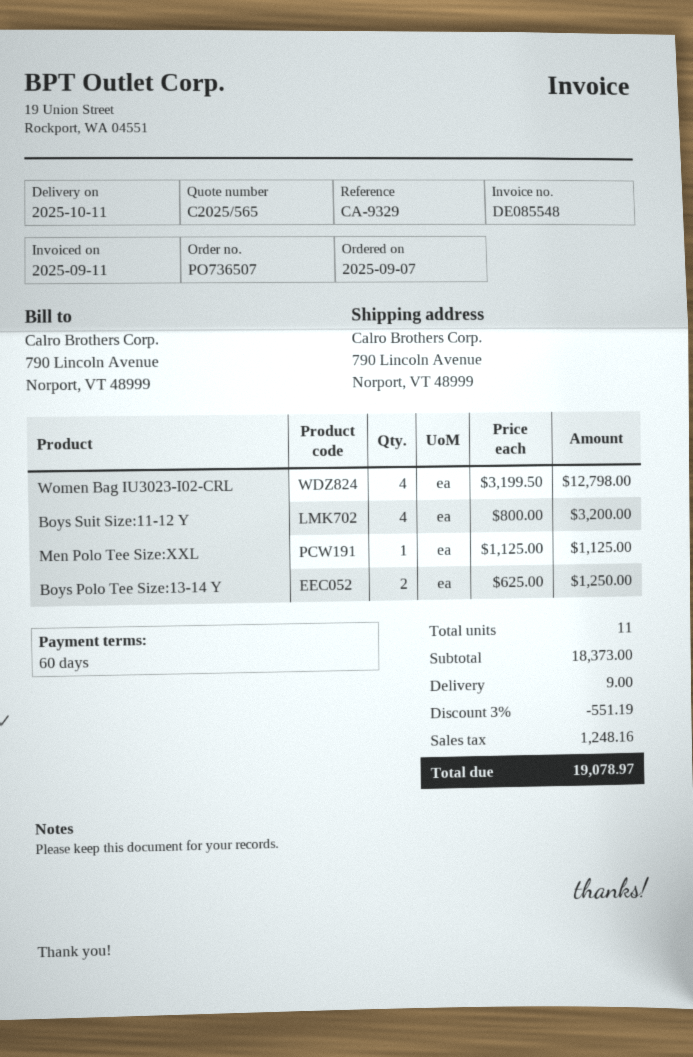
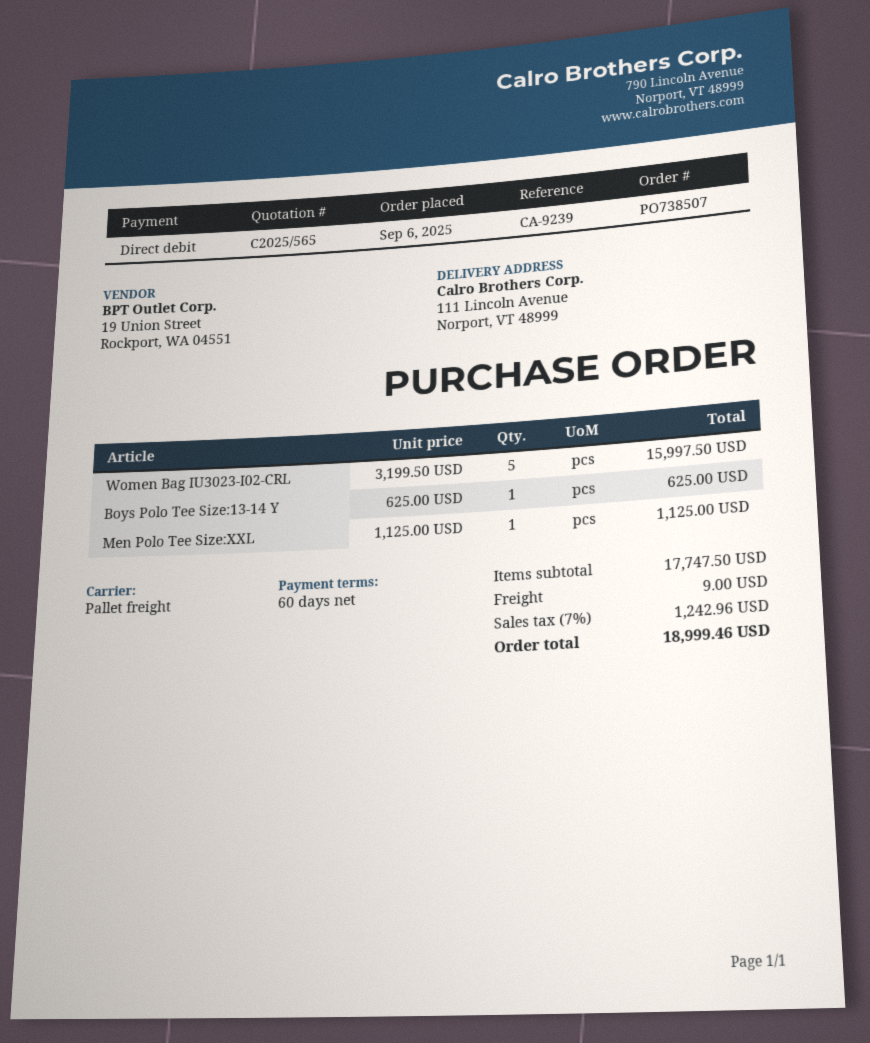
order number: PO736507 -> PO738507
order date: 2025-09-07 -> 2025-09-06
reference: CA-9329 -> CA-9239
ship to: 790 Lincoln Avenue, Norport, VT 48999 -> 111 Lincoln Avenue, Norport, VT 48999
Women Bag IU3023-I02-CRL: 4 x 3199.50 = 12798.00 -> 5 x 3199.50 = 15997.50
Boys Suit Size:11-12 Y: 4 x 800.00 = 3200.00 -> none
Boys Polo Tee Size:13-14 Y: 2 x 625.00 = 1250.00 -> 1 x 625.00 = 625.00
subtotal: 18373.00 -> 17747.50
discount: 3% = 551.19 -> none
tax: 1248.16 -> 1242.96
total: 19078.97 -> 18999.46

